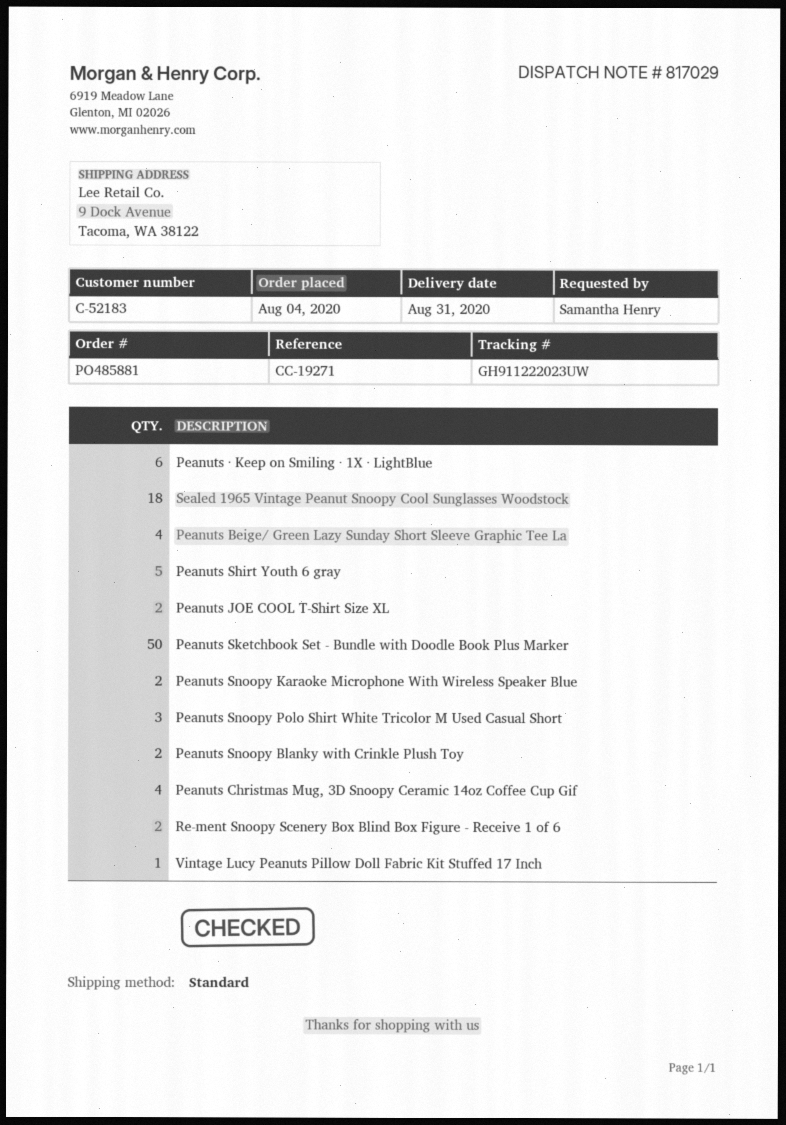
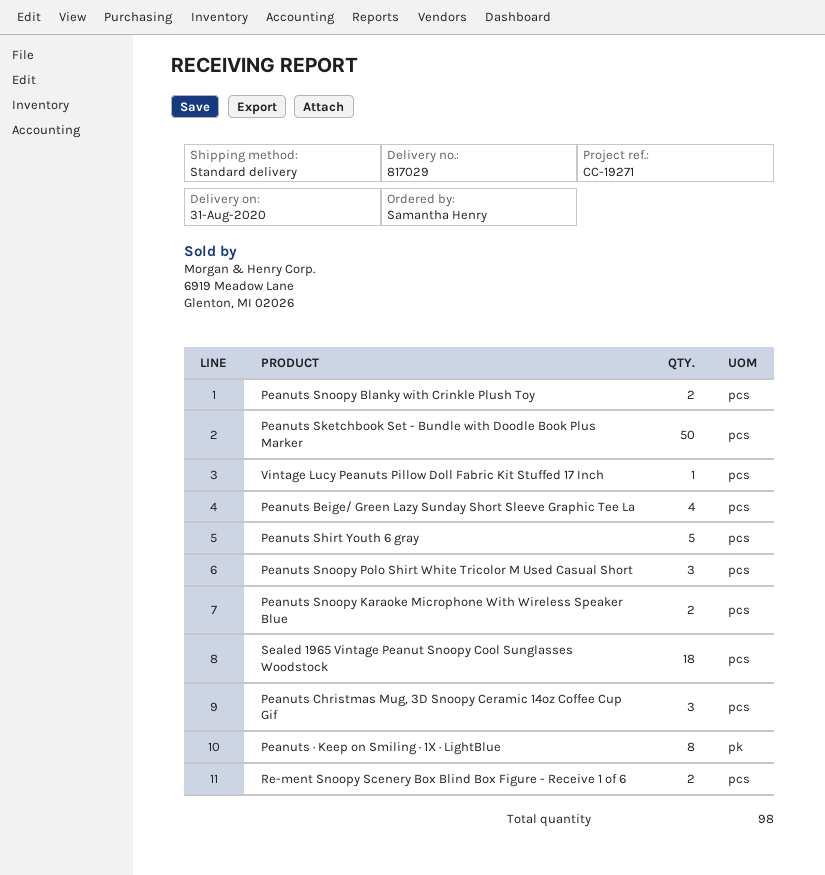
Peanuts · Keep on Smiling · 1X · LightBlue: 6 -> 8
Peanuts JOE COOL T-Shirt Size XL: 2 -> none
Peanuts Christmas Mug, 3D Snoopy Ceramic 14oz Coffee Cup Gif: 4 -> 3

